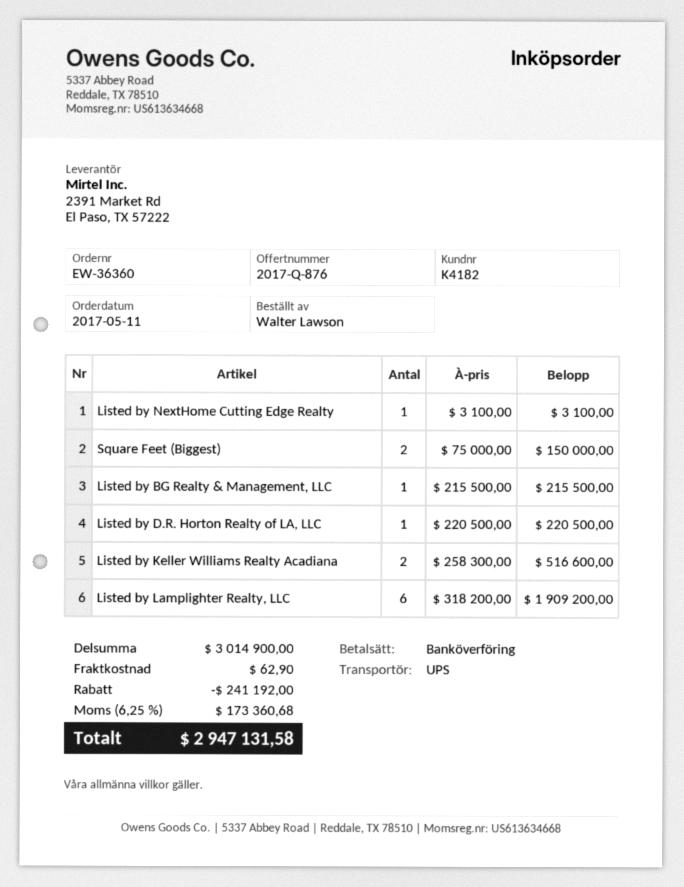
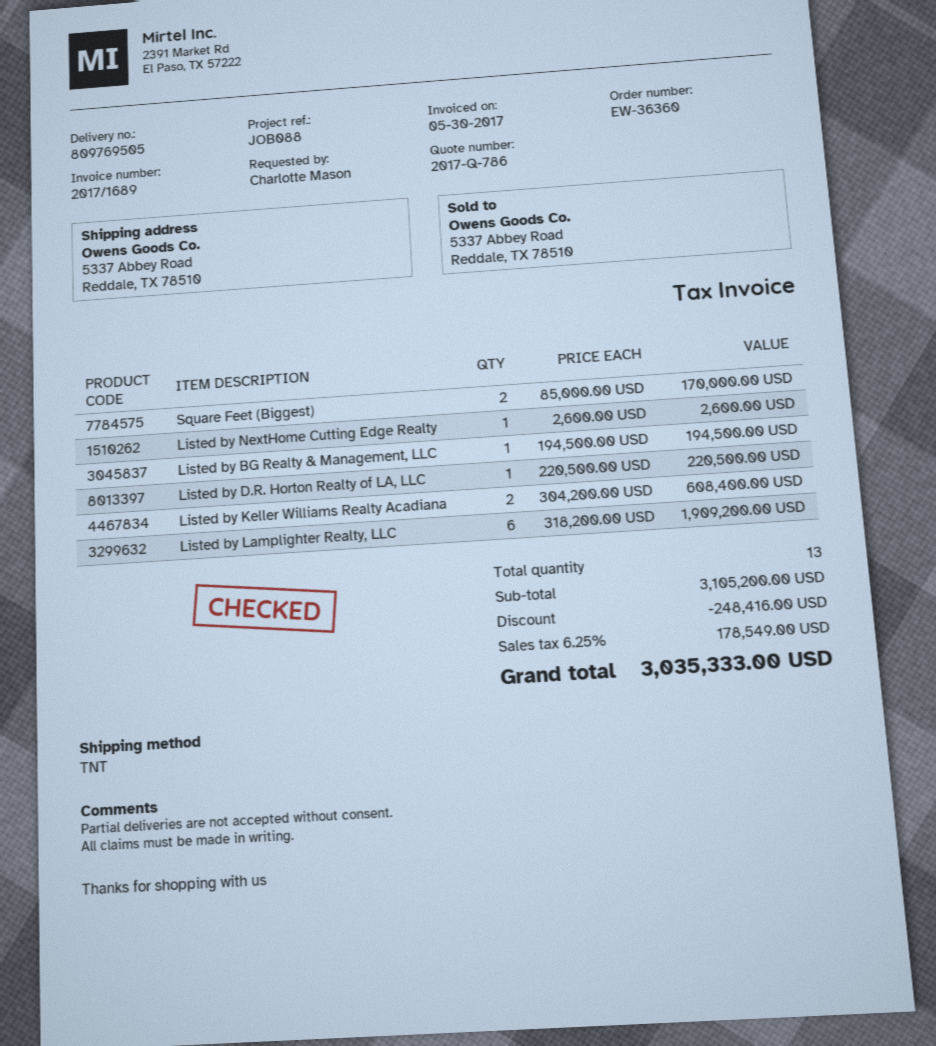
quote number: 2017-Q-876 -> 2017-Q-786
ordered by: Walter Lawson -> Charlotte Mason
shipping method: UPS -> TNT
Listed by NextHome Cutting Edge Realty: 1 x 3100.00 = 3100.00 -> 1 x 2600.00 = 2600.00
Square Feet (Biggest): 2 x 75000.00 = 150000.00 -> 2 x 85000.00 = 170000.00
Listed by BG Realty & Management, LLC: 1 x 215500.00 = 215500.00 -> 1 x 194500.00 = 194500.00
Listed by Keller Williams Realty Acadiana: 2 x 258300.00 = 516600.00 -> 2 x 304200.00 = 608400.00
subtotal: 3014900.00 -> 3105200.00
discount: 241192.00 -> 248416.00
shipping: 62.90 -> none
tax: 6.25% = 173360.68 -> 6.25% = 178549.00
total: 2947131.58 -> 3035333.00

